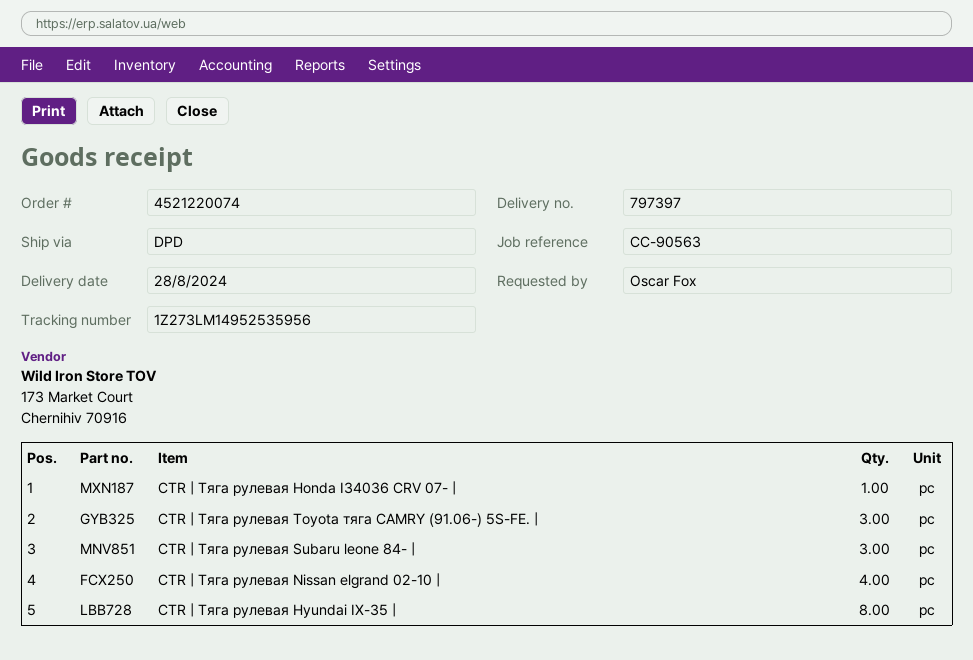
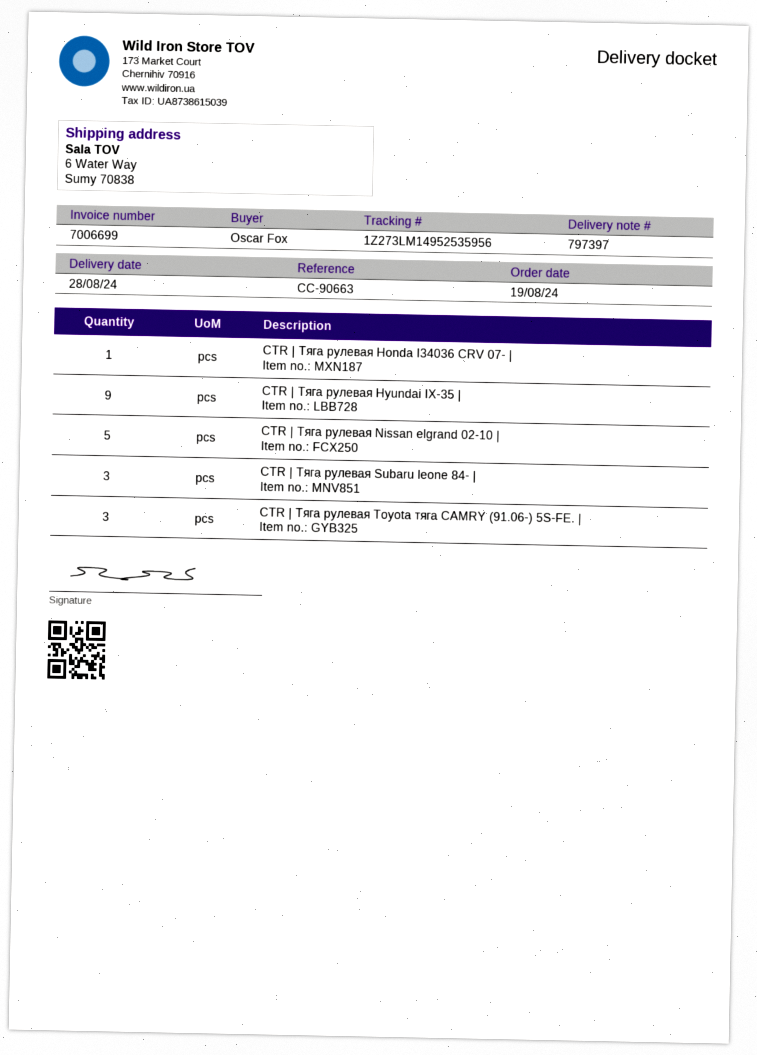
reference: CC-90563 -> CC-90663
CTR | Тяга рулевая Nissan elgrand 02-10 |: 4 -> 5
CTR | Тяга рулевая Hyundai IX-35 |: 8 -> 9

